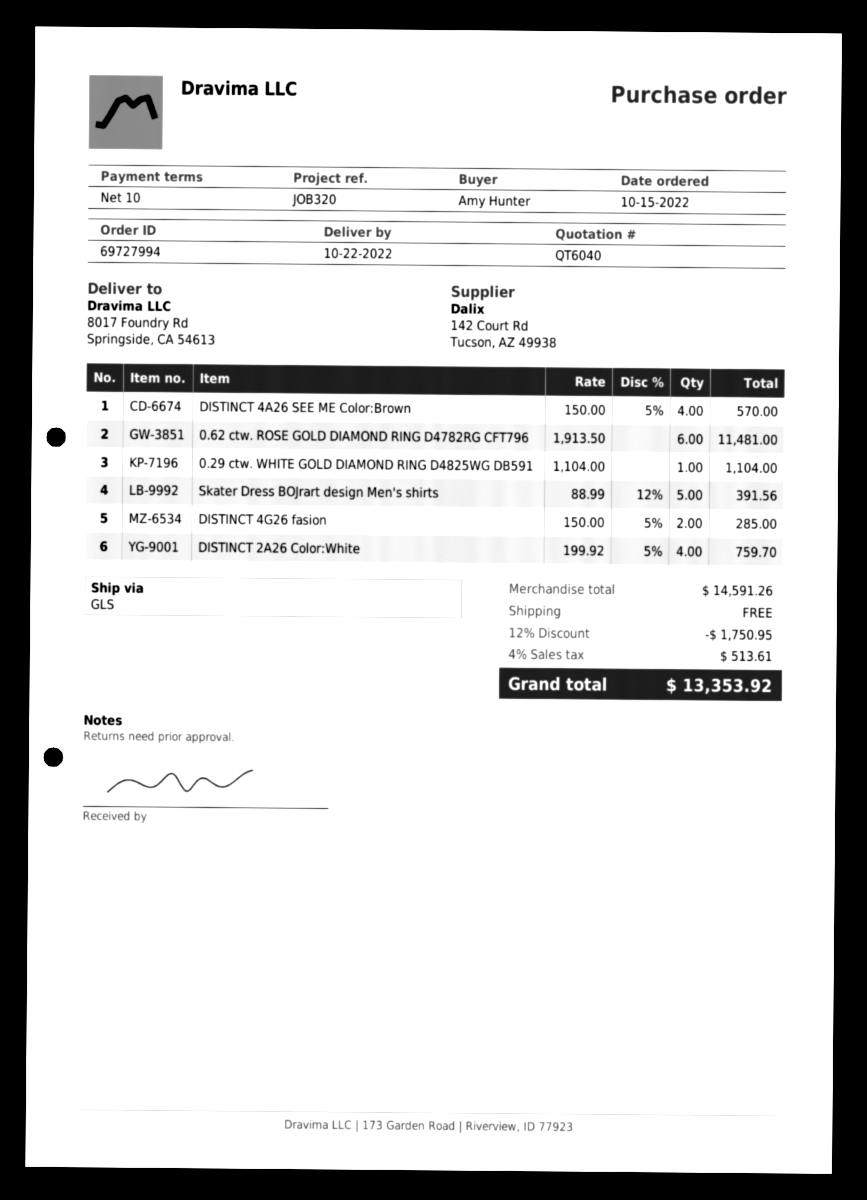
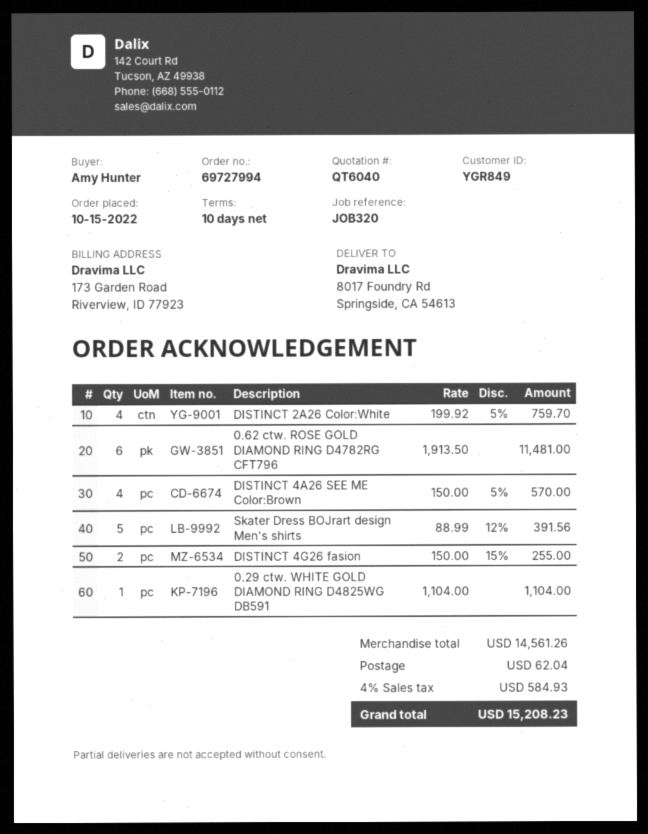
DISTINCT 4G26 fasion: 2 x 150.00 - 5% = 285.00 -> 2 x 150.00 - 15% = 255.00
subtotal: 14591.26 -> 14561.26
discount: 12% = 1750.95 -> none
shipping: 0.00 -> 62.04
tax: 4% = 513.61 -> 4% = 584.93
total: 13353.92 -> 15208.23

